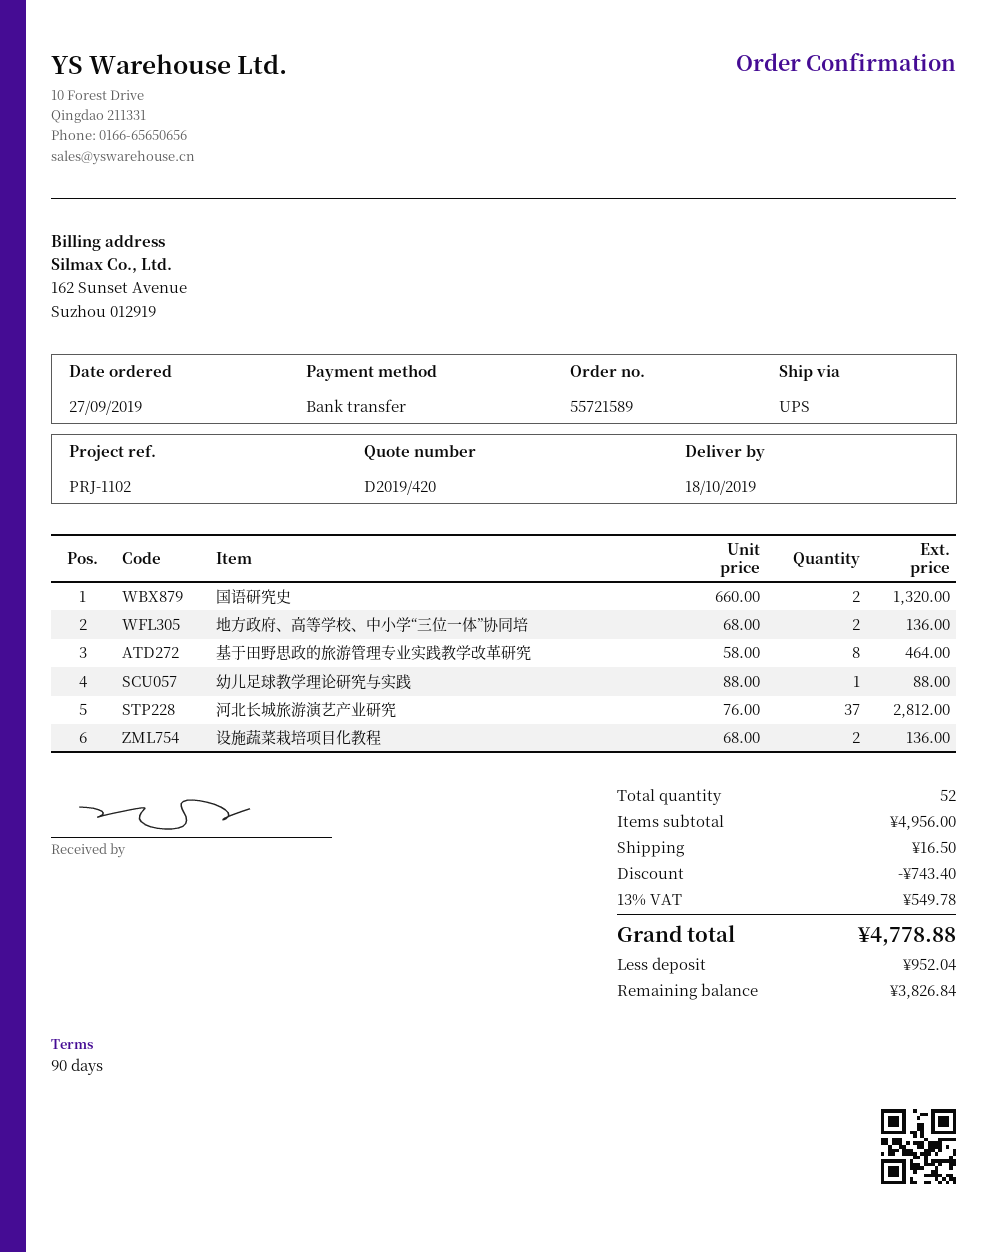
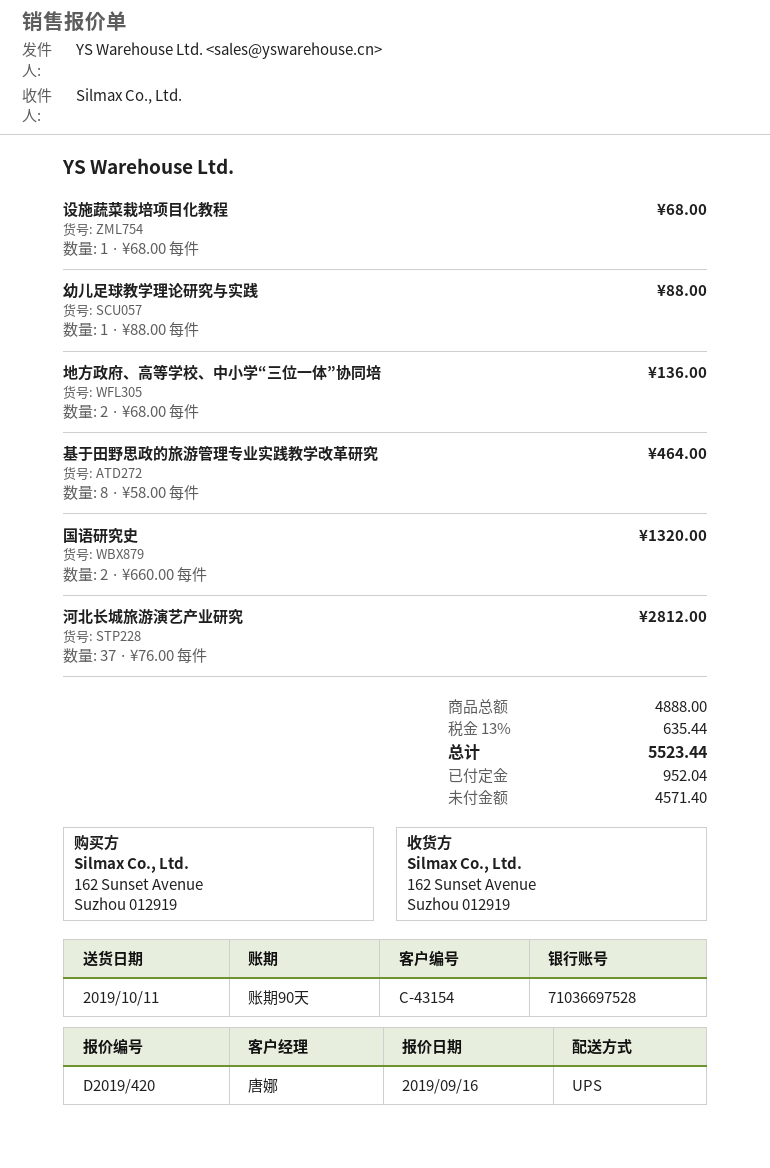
delivery date: 2019-10-18 -> 2019-10-11
设施蔬菜栽培项目化教程: 2 x 68.00 = 136.00 -> 1 x 68.00 = 68.00
subtotal: 4956.00 -> 4888.00
discount: 743.40 -> none
shipping: 16.50 -> none
tax: 13% = 549.78 -> 13% = 635.44
total: 4778.88 -> 5523.44
balance: 3826.84 -> 4571.40

